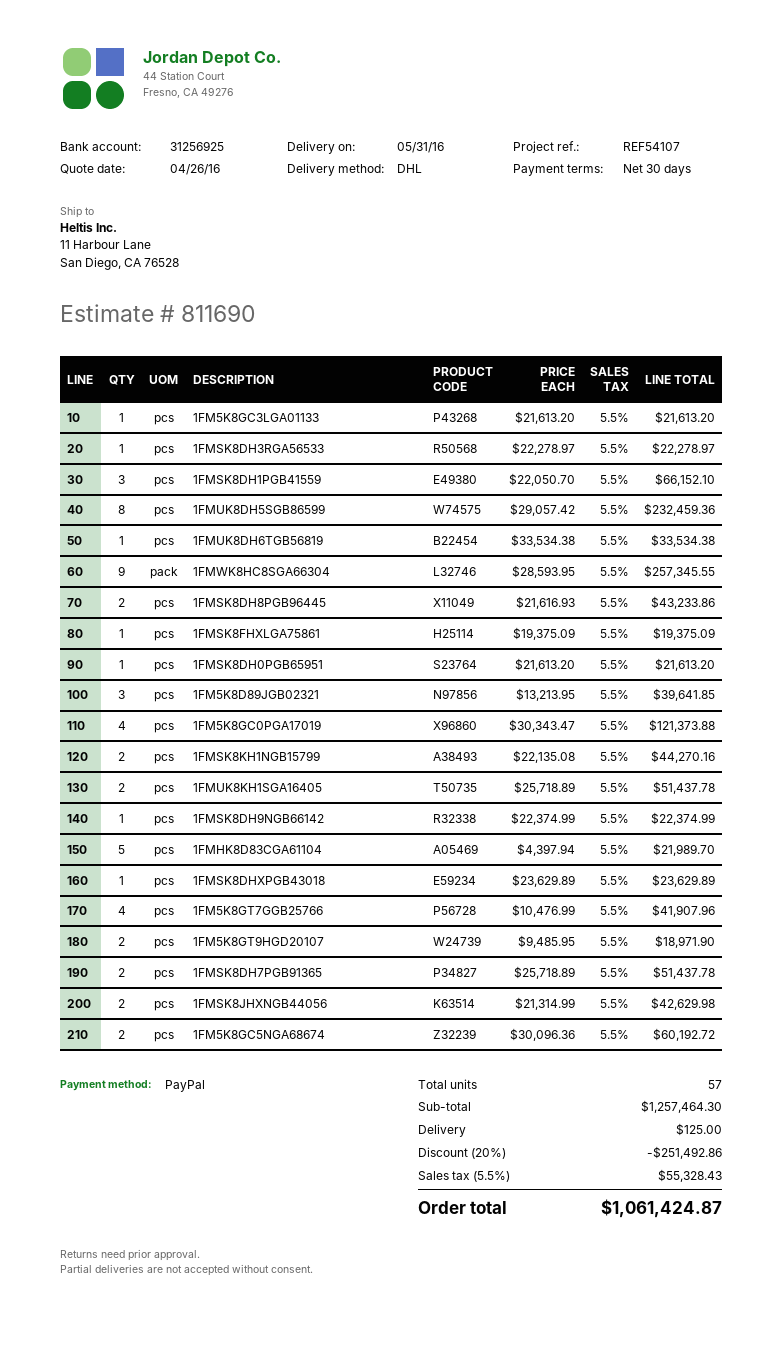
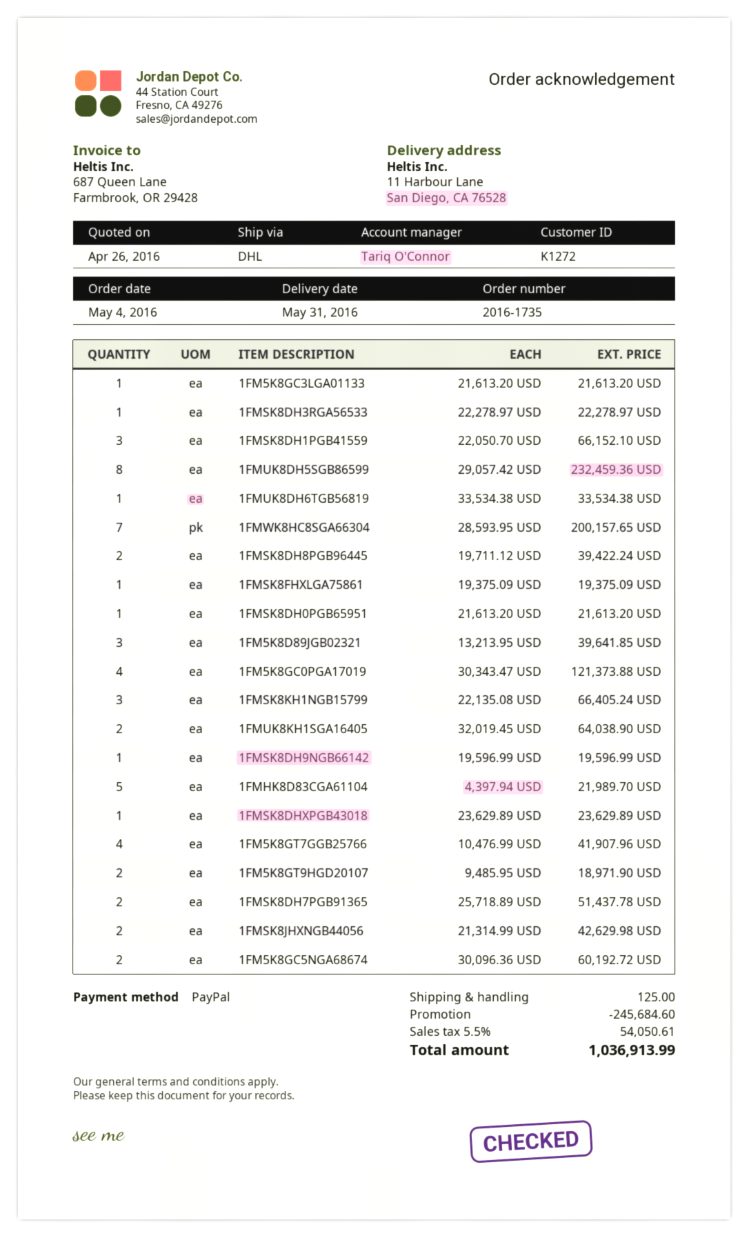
1FMWK8HC8SGA66304: 9 x 28593.95 = 257345.55 -> 7 x 28593.95 = 200157.65
1FMSK8DH8PGB96445: 2 x 21616.93 = 43233.86 -> 2 x 19711.12 = 39422.24
1FMSK8KH1NGB15799: 2 x 22135.08 = 44270.16 -> 3 x 22135.08 = 66405.24
1FMUK8KH1SGA16405: 2 x 25718.89 = 51437.78 -> 2 x 32019.45 = 64038.90
1FMSK8DH9NGB66142: 1 x 22374.99 = 22374.99 -> 1 x 19596.99 = 19596.99
discount: 251492.86 -> 245684.60
tax: 5.5% = 55328.43 -> 5.5% = 54050.61
total: 1061424.87 -> 1036913.99

